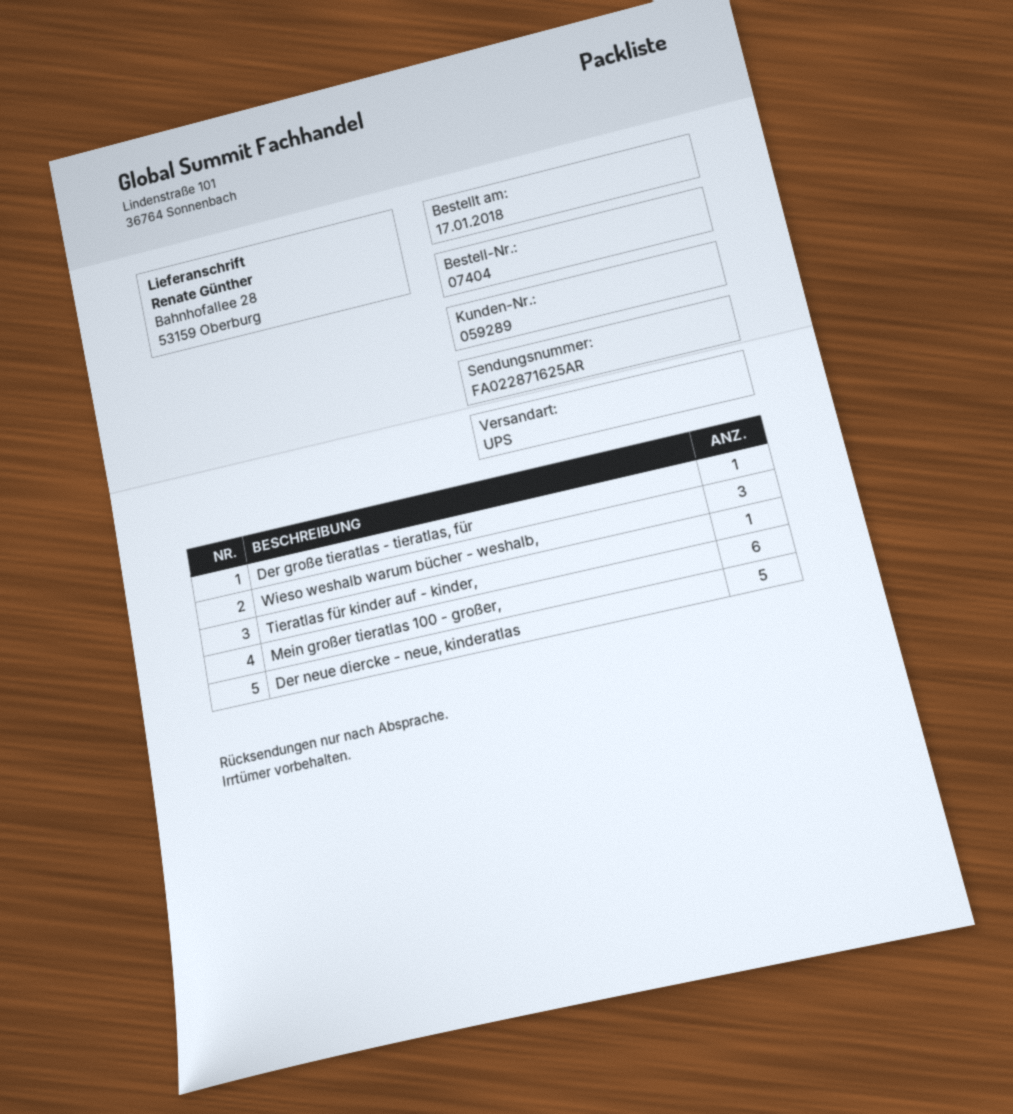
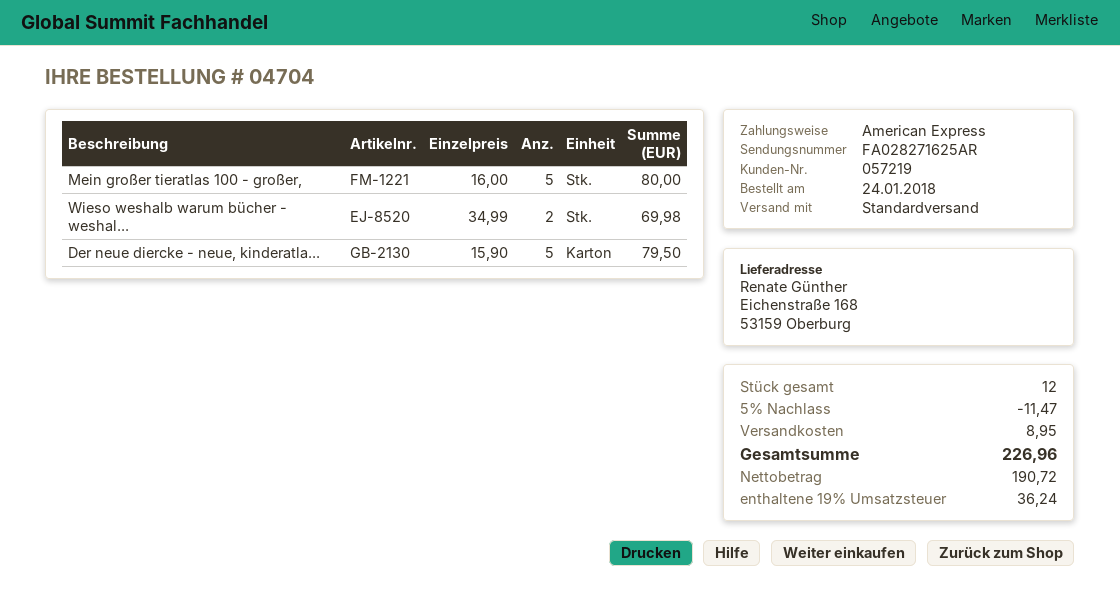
order number: 07404 -> 04704
order date: 2018-01-17 -> 2018-01-24
customer number: 059289 -> 057219
shipping method: UPS -> standard
tracking number: FA022871625AR -> FA028271625AR
ship to: Bahnhofallee 28, 53159 Oberburg -> Eichenstraße 168, 53159 Oberburg
Der große tieratlas - tieratlas, für: 1 -> none
Wieso weshalb warum bücher - weshalb,: 3 -> 2
Tieratlas für kinder auf - kinder,: 1 -> none
Mein großer tieratlas 100 - großer,: 6 -> 5

